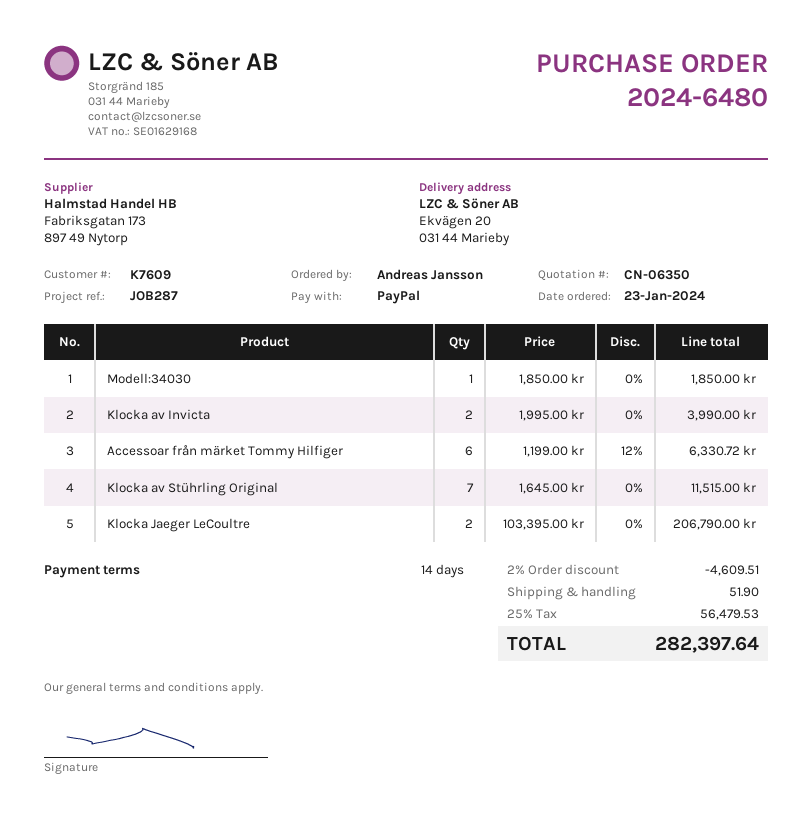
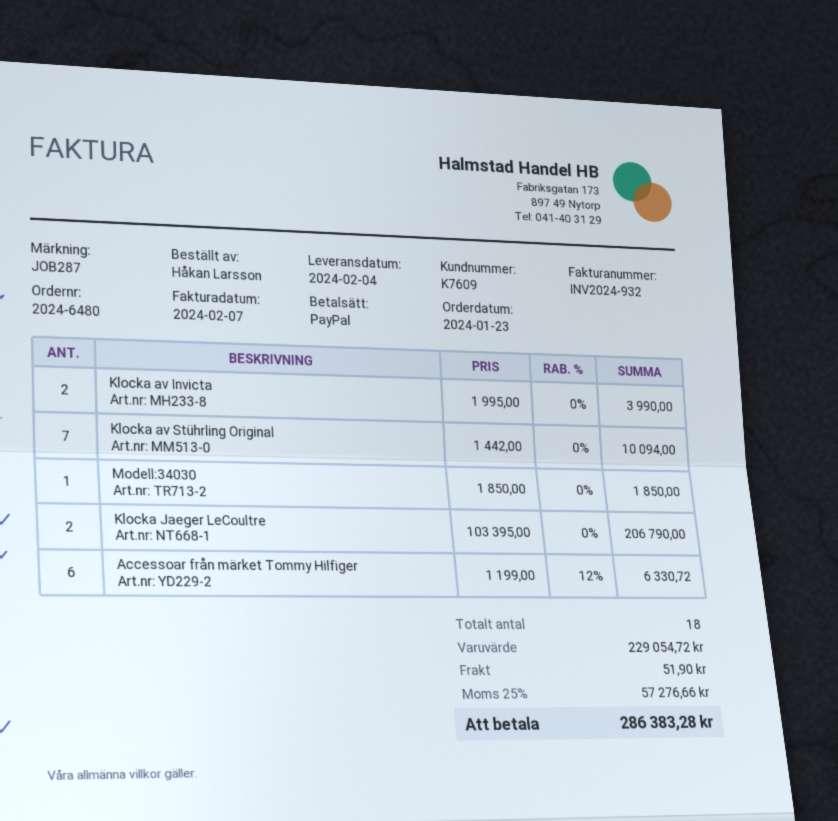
ordered by: Andreas Jansson -> Håkan Larsson
Klocka av Stührling Original: 7 x 1645.00 = 11515.00 -> 7 x 1442.00 = 10094.00
discount: 2% = 4609.51 -> none
tax: 25% = 56479.53 -> 25% = 57276.66
total: 282397.64 -> 286383.28

